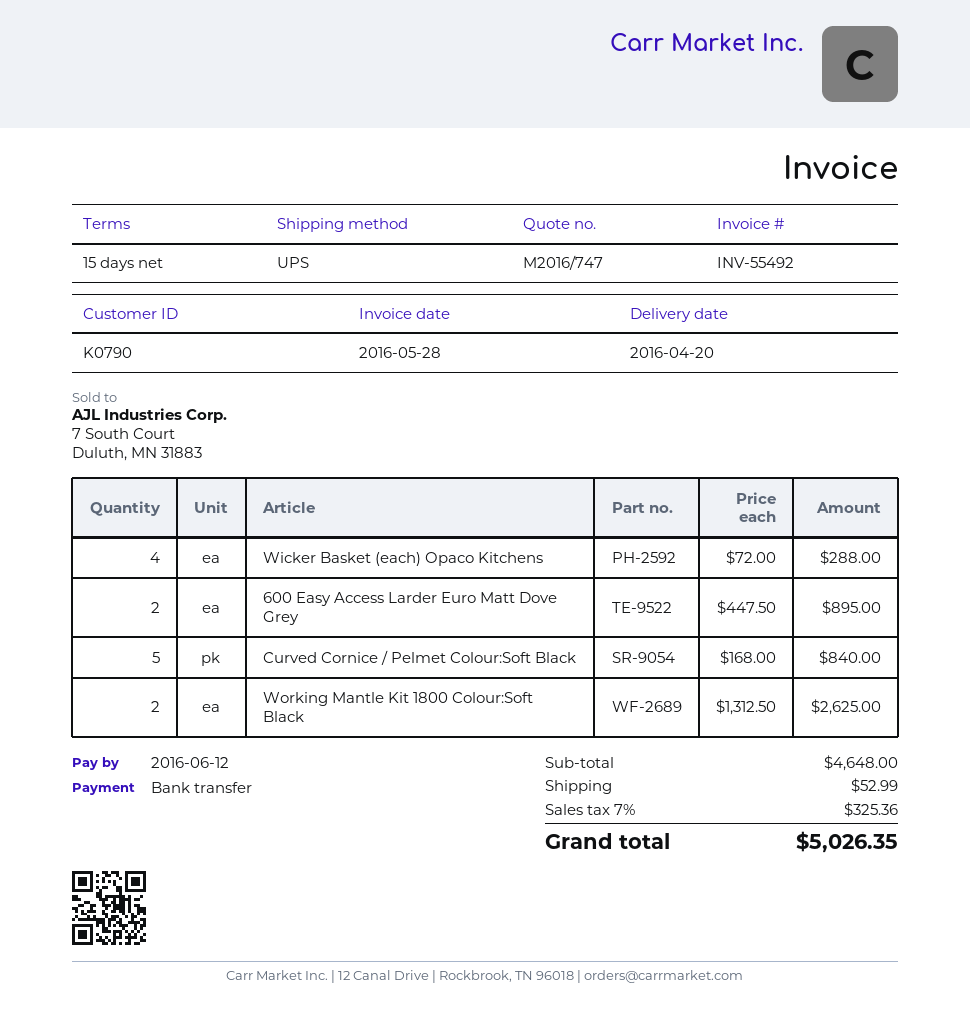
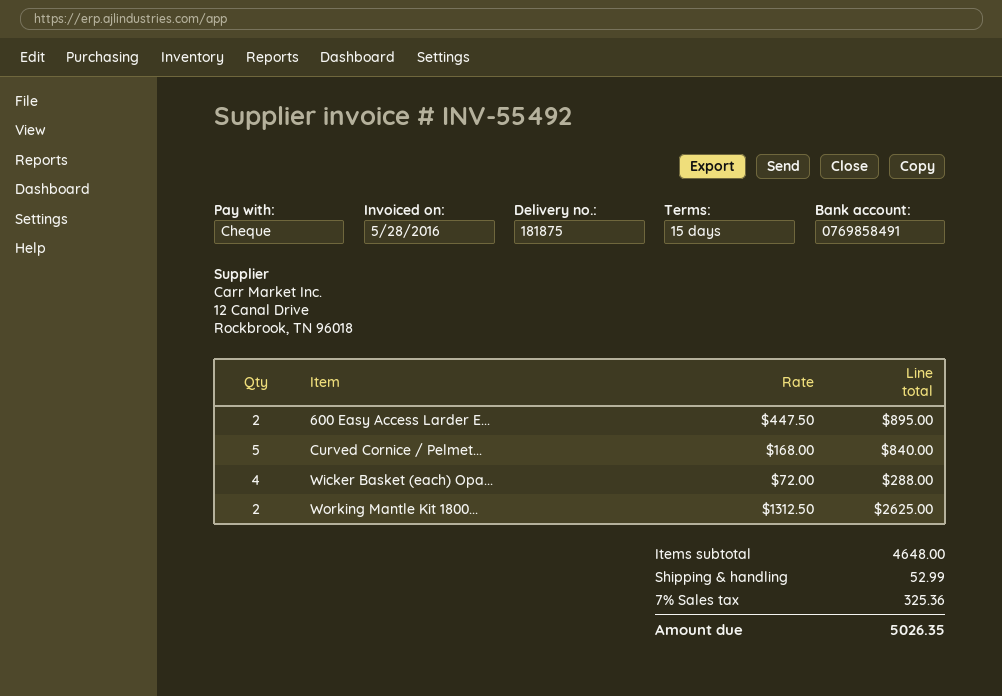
payment method: bank transfer -> cheque

